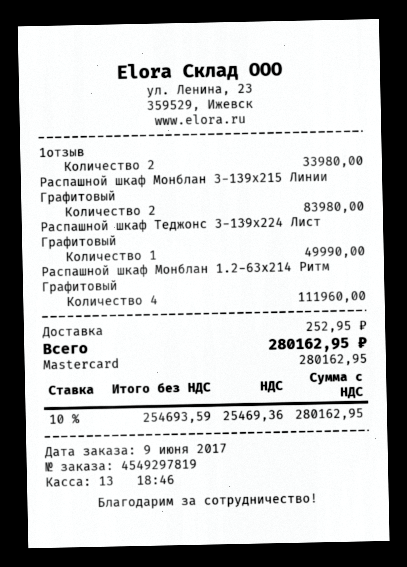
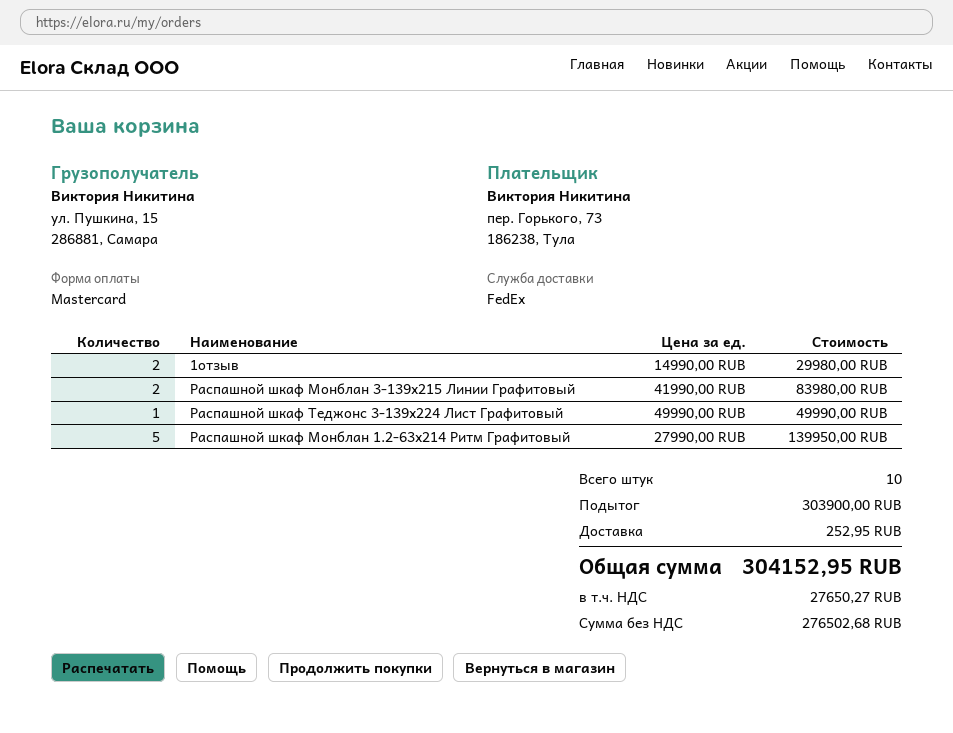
1отзыв: 2 for 33980.00 -> 2 for 29980.00
Распашной шкаф Монблан 1.2-63x214 Ритм Графитовый: 4 for 111960.00 -> 5 for 139950.00
net: 254693.59 -> 276502.68
tax: 25469.36 -> 27650.27
total: 280162.95 -> 304152.95

